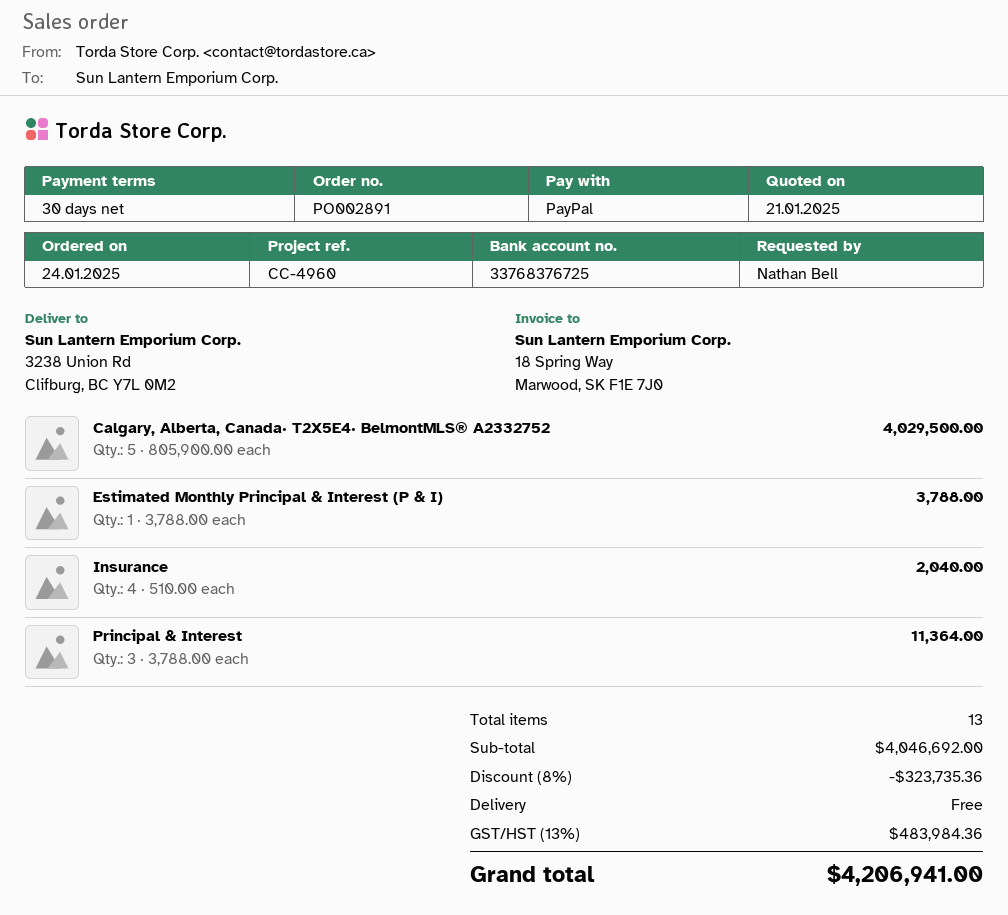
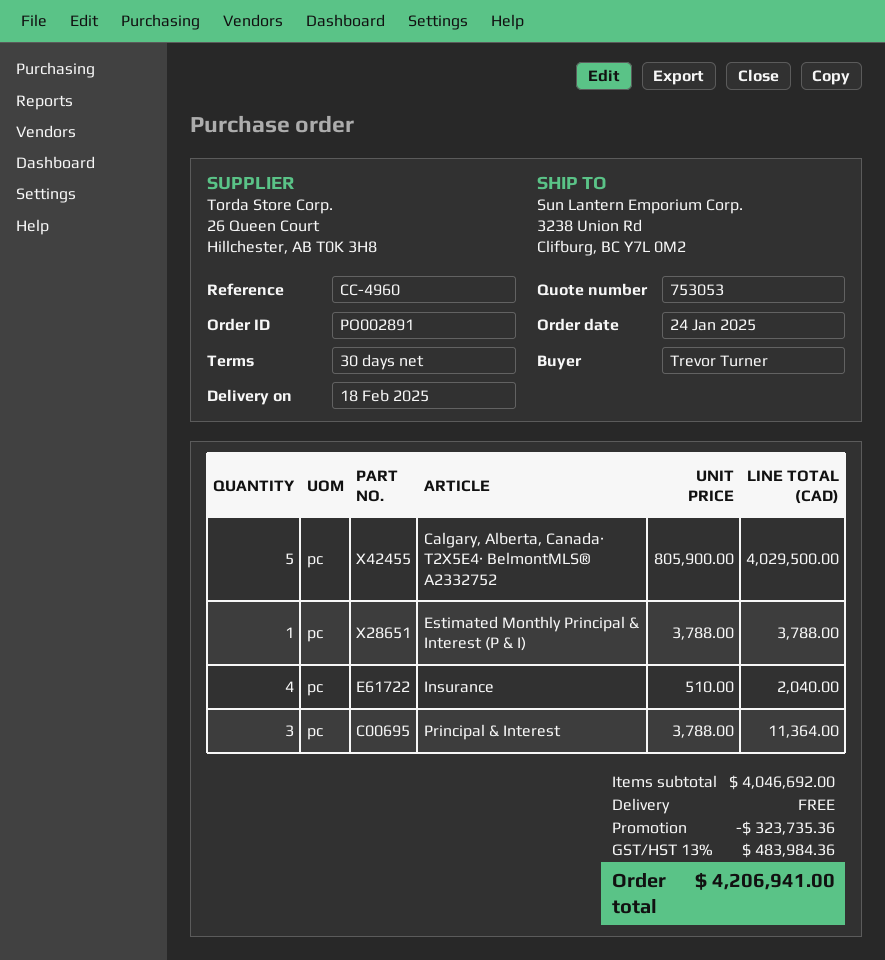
ordered by: Nathan Bell -> Trevor Turner

